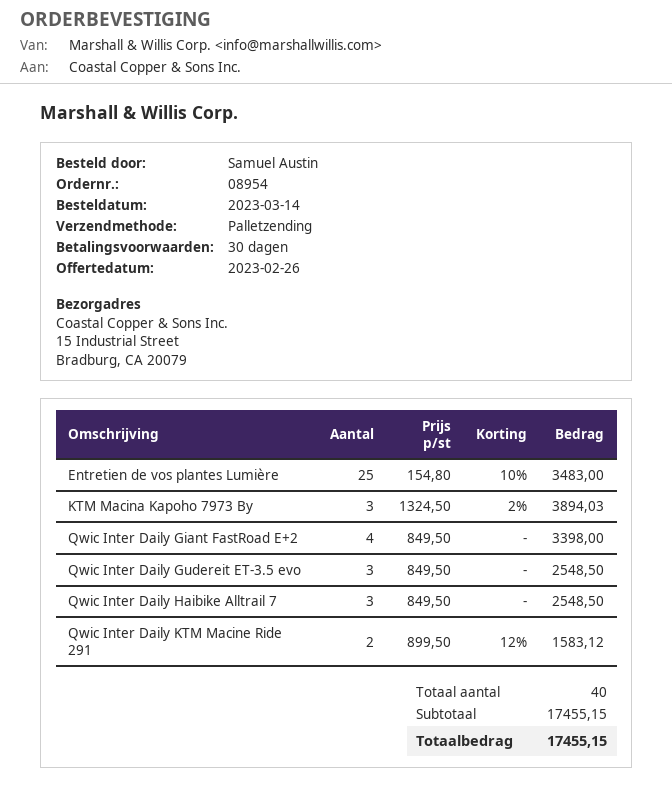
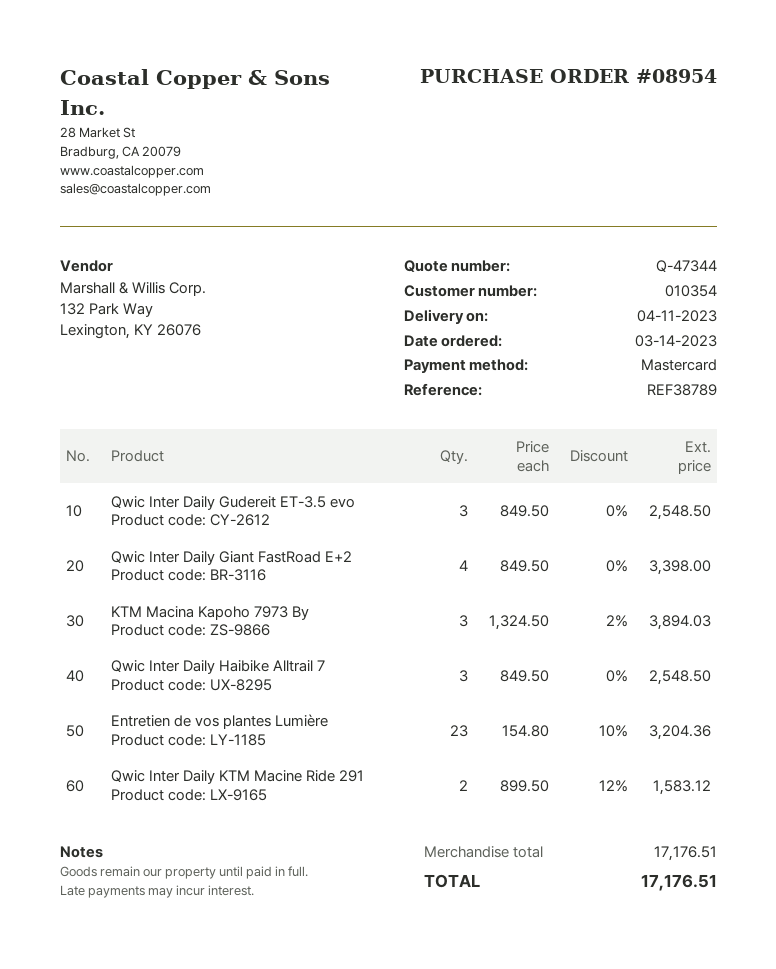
Entretien de vos plantes Lumière: 25 x 154.80 - 10% = 3483.00 -> 23 x 154.80 - 10% = 3204.36
subtotal: 17455.15 -> 17176.51
total: 17455.15 -> 17176.51

